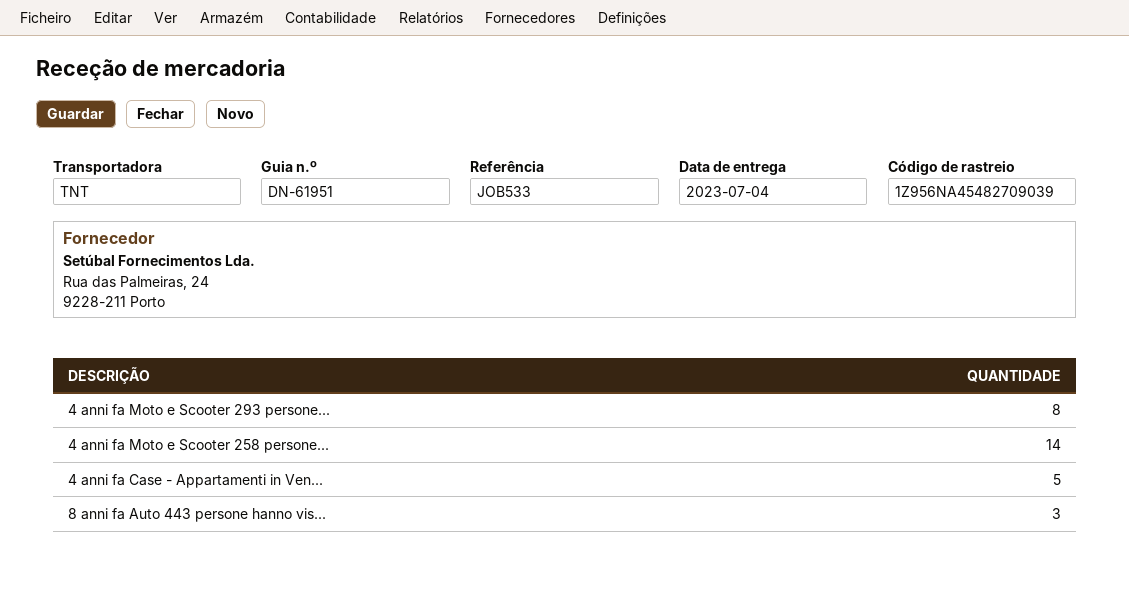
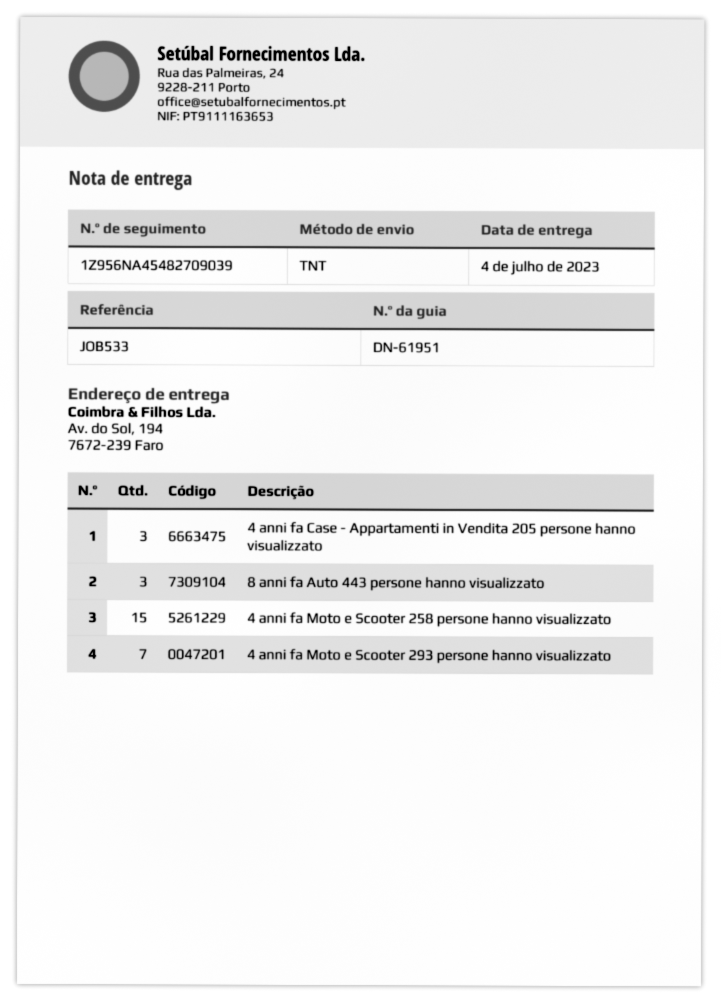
4 anni fa Moto e Scooter 293 persone...: 8 -> 7
4 anni fa Moto e Scooter 258 persone...: 14 -> 15
4 anni fa Case - Appartamenti in Ven...: 5 -> 3

